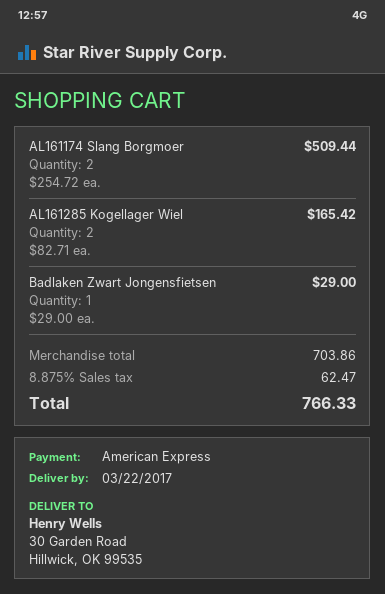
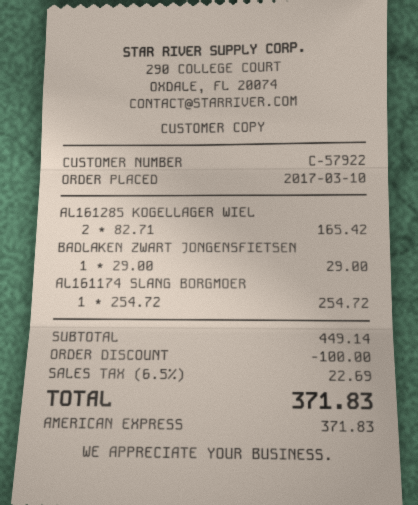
AL161174 Slang Borgmoer: 2 x 254.72 = 509.44 -> 1 x 254.72 = 254.72
subtotal: 703.86 -> 449.14
discount: none -> 100.00
tax: 8.875% = 62.47 -> 6.5% = 22.69
total: 766.33 -> 371.83

